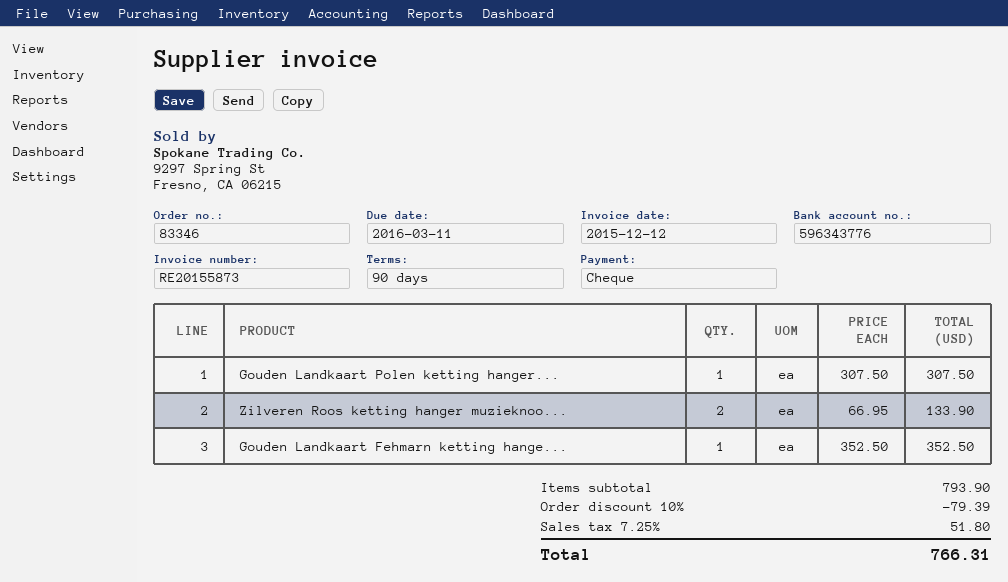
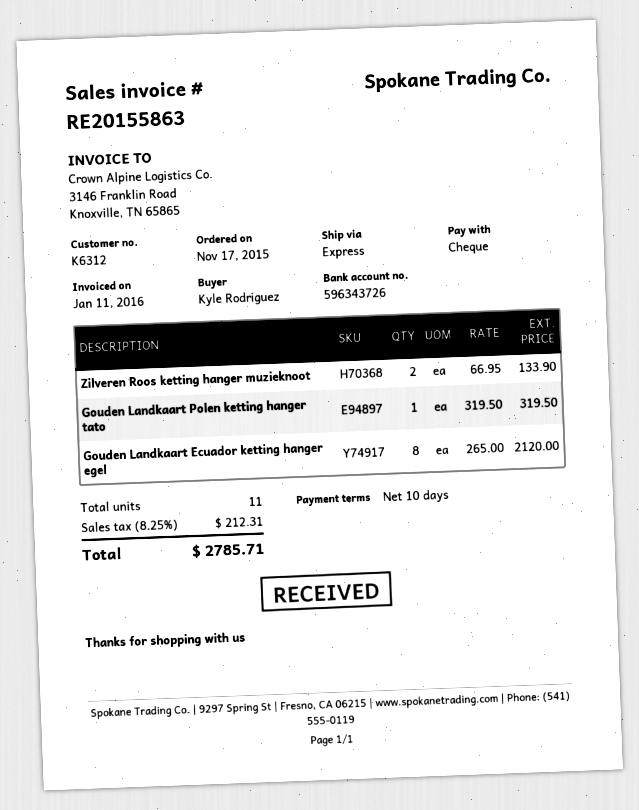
invoice number: RE20155873 -> RE20155863
invoice date: 2015-12-12 -> 2016-01-11
payment terms: 90 days -> 10 days
bank account: 596343776 -> 596343726
Gouden Landkaart Polen ketting hanger...: 1 x 307.50 = 307.50 -> 1 x 319.50 = 319.50
Gouden Landkaart Fehmarn ketting hange...: 1 x 352.50 = 352.50 -> none
Gouden Landkaart Ecuador ketting hanger egel: none -> 8 x 265.00 = 2120.00
discount: 10% = 79.39 -> none
tax: 7.25% = 51.80 -> 8.25% = 212.31
total: 766.31 -> 2785.71

